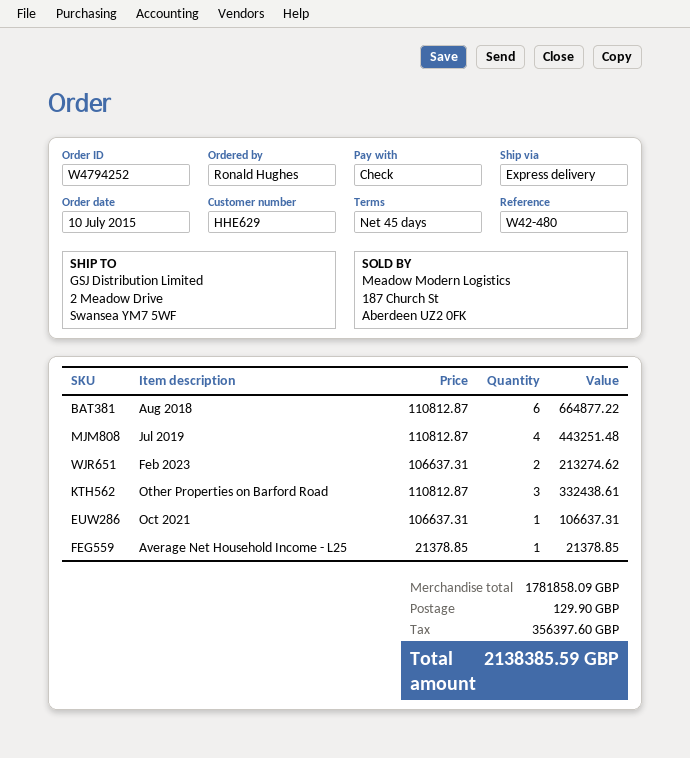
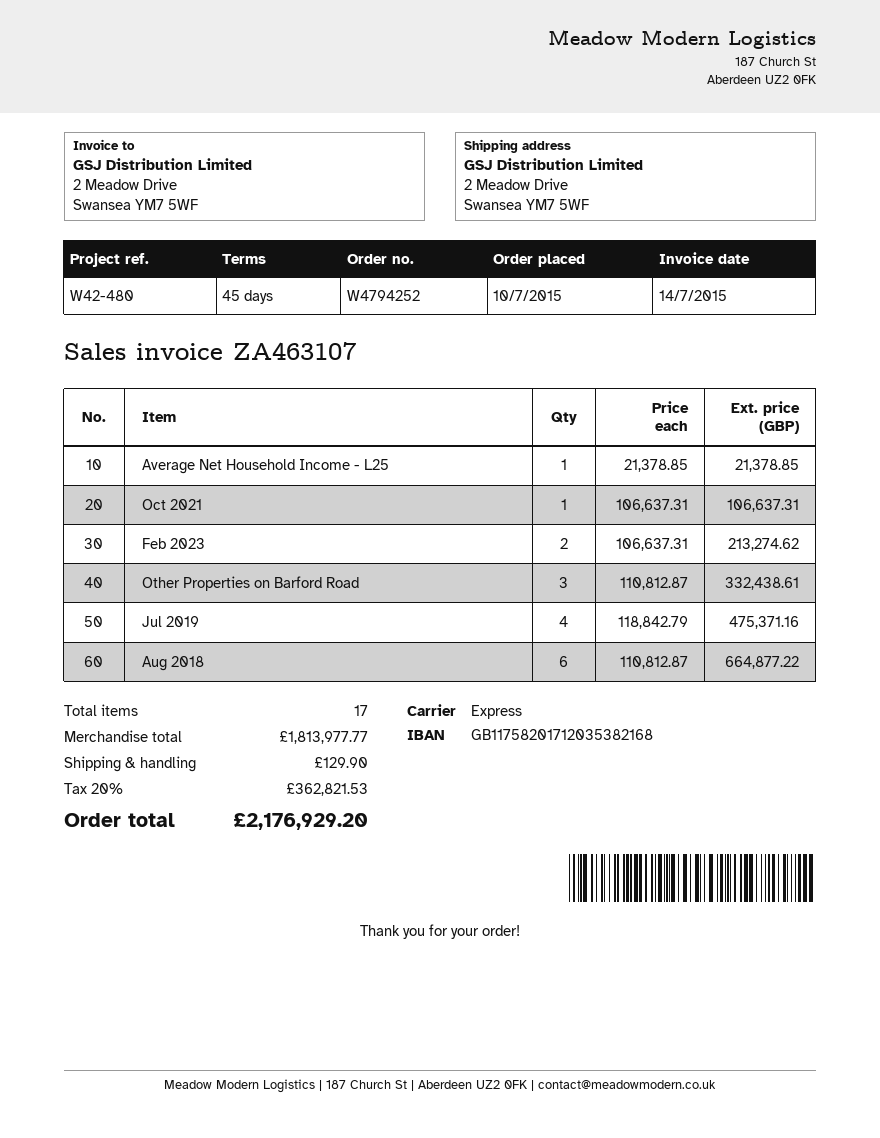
Jul 2019: 4 x 110812.87 = 443251.48 -> 4 x 118842.79 = 475371.16
subtotal: 1781858.09 -> 1813977.77
tax: 356397.60 -> 362821.53
total: 2138385.59 -> 2176929.20

